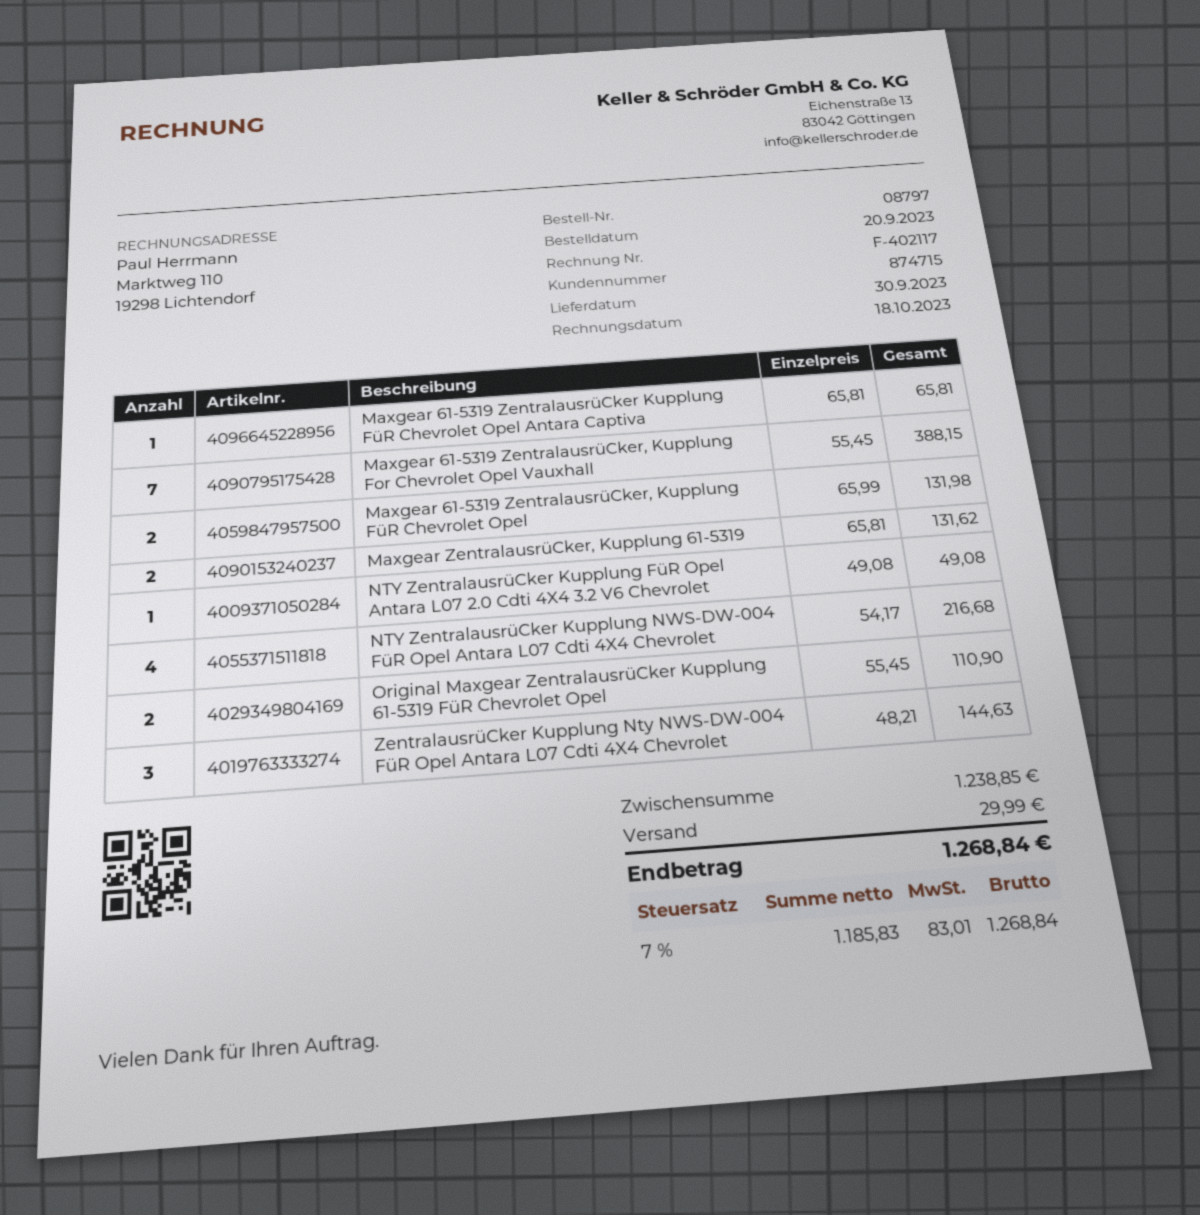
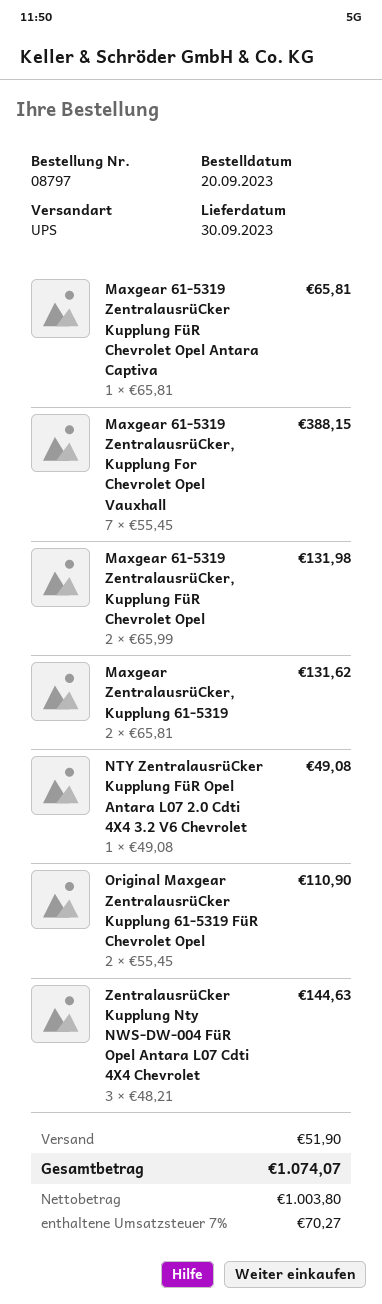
NTY ZentralausrüCker Kupplung NWS-DW-004 FüR Opel Antara L07 Cdti 4X4 Chevrolet: 4 x 54.17 = 216.68 -> none
shipping: 29.99 -> 51.90
net: 1185.83 -> 1003.80
tax: 7% = 83.01 -> 7% = 70.27
total: 1268.84 -> 1074.07

